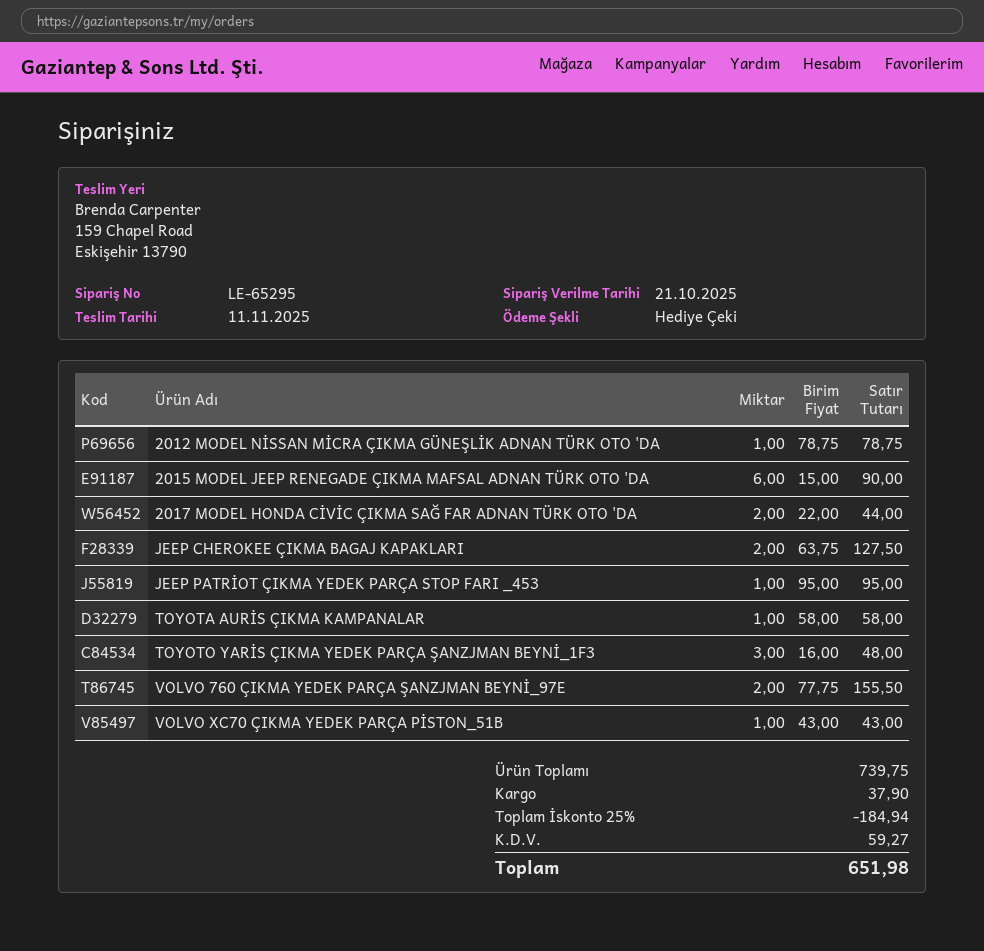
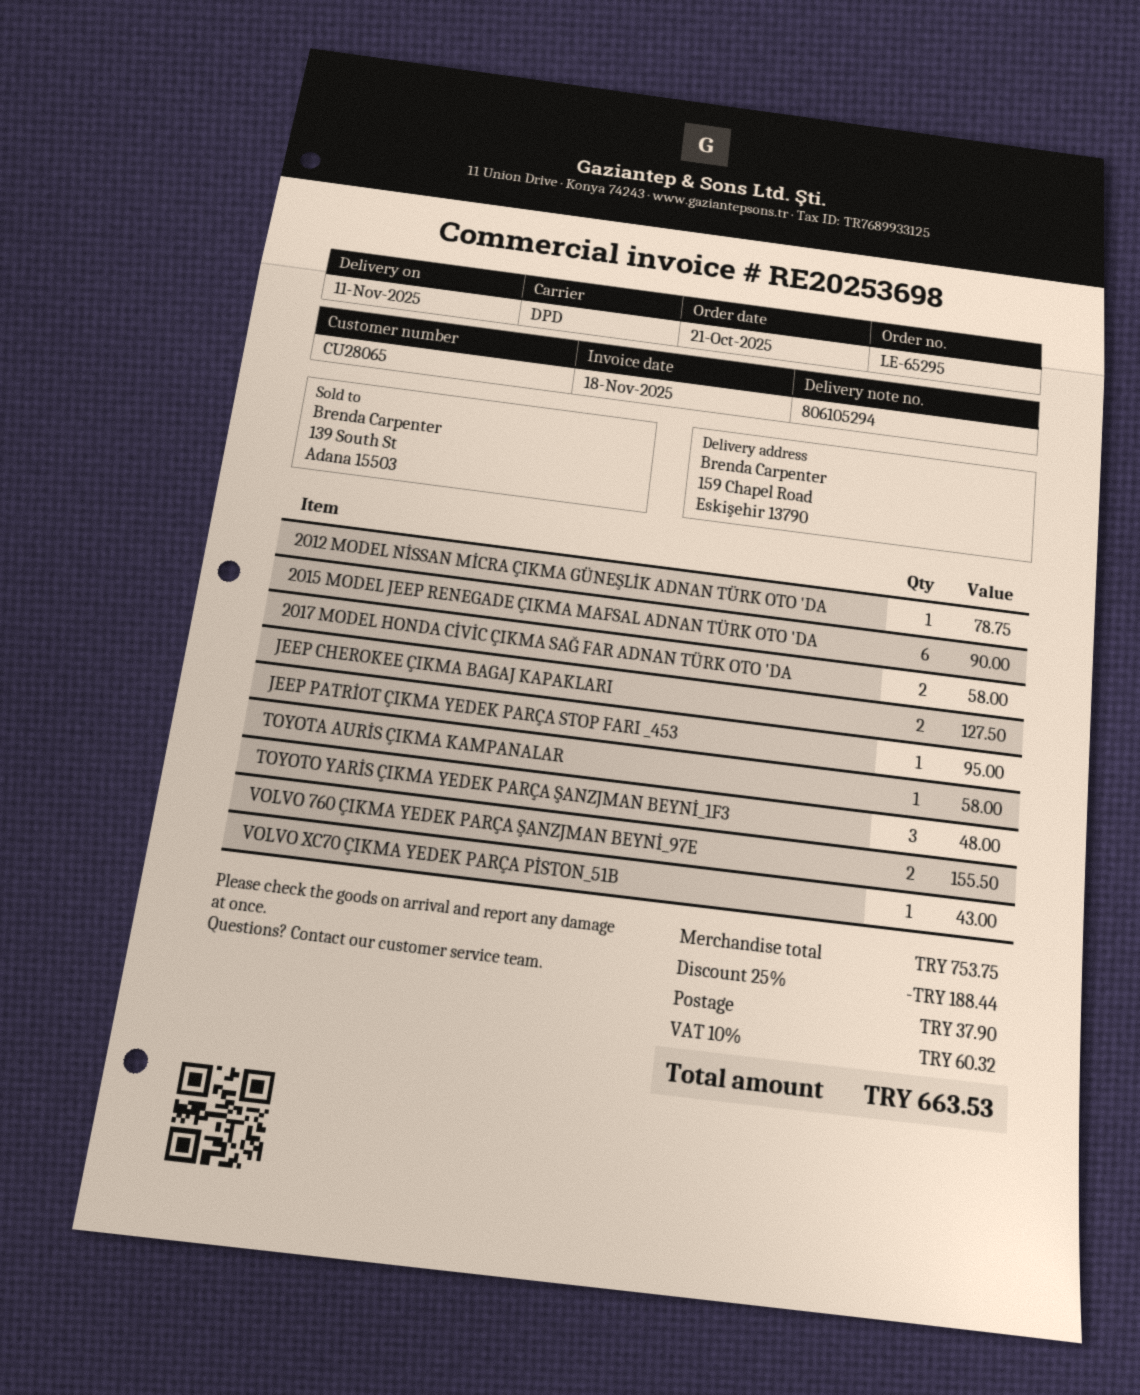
2017 MODEL HONDA CİVİC ÇIKMA SAĞ FAR ADNAN TÜRK OTO 'DA: 2 for 44.00 -> 2 for 58.00
subtotal: 739.75 -> 753.75
discount: 25% = 184.94 -> 25% = 188.44
tax: 59.27 -> 60.32
total: 651.98 -> 663.53

